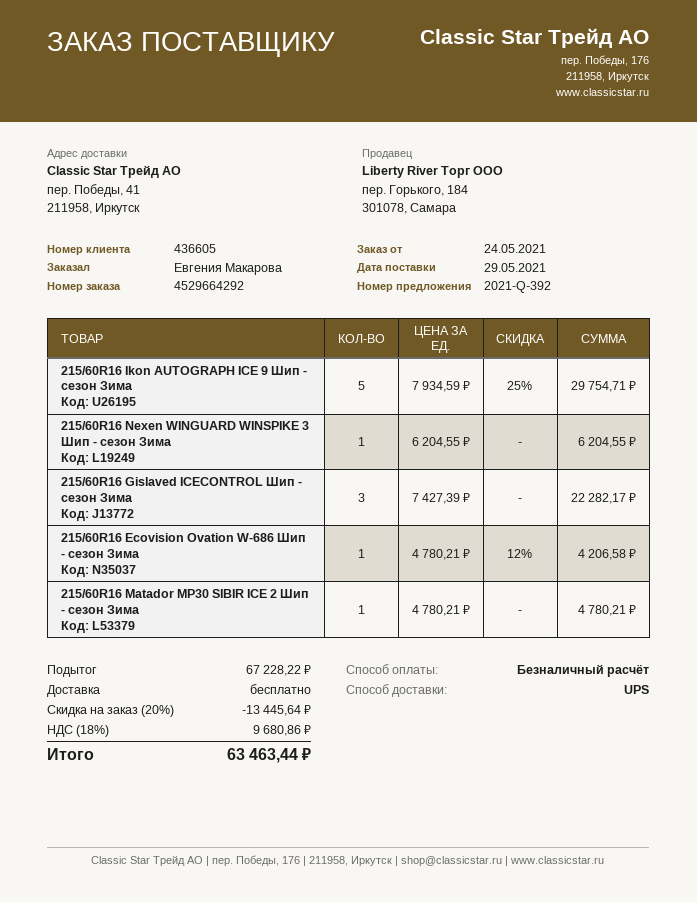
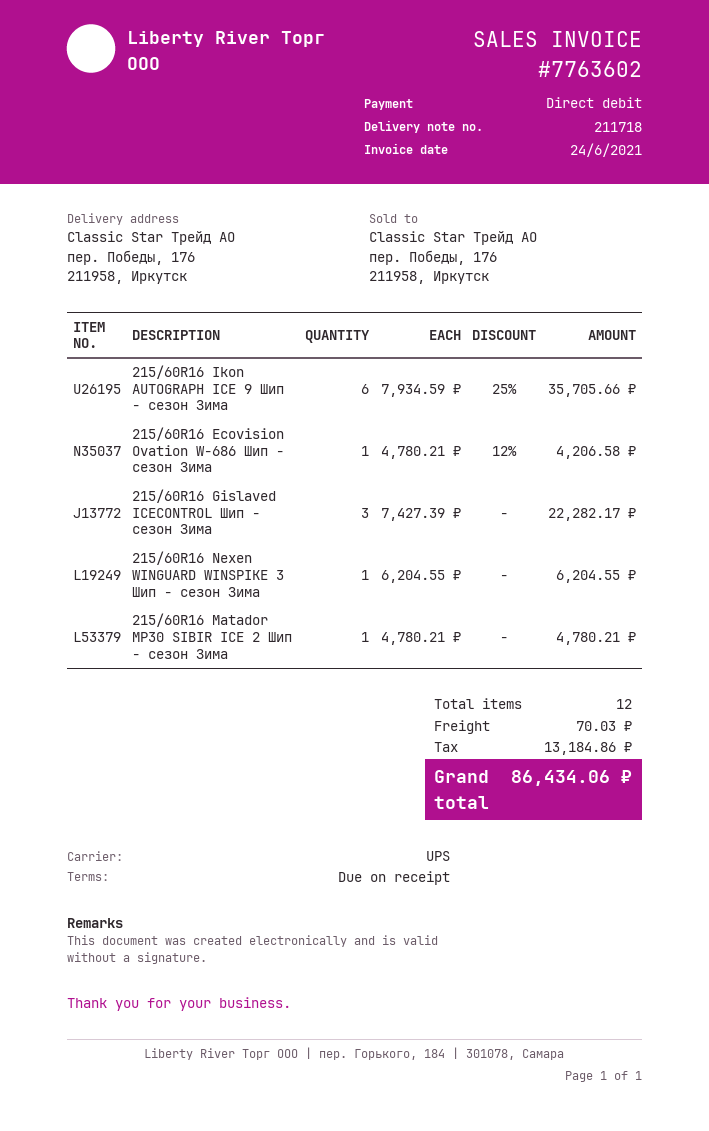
payment method: bank transfer -> direct debit
ship to: пер. Победы, 41, 211958, Иркутск -> пер. Победы, 176, 211958, Иркутск
215/60R16 Ikon AUTOGRAPH ICE 9 Шип - сезон Зима: 5 x 7934.59 - 25% = 29754.71 -> 6 x 7934.59 - 25% = 35705.66
discount: 20% = 13445.64 -> none
shipping: 0.00 -> 70.03
tax: 9680.86 -> 13184.86
total: 63463.44 -> 86434.06

